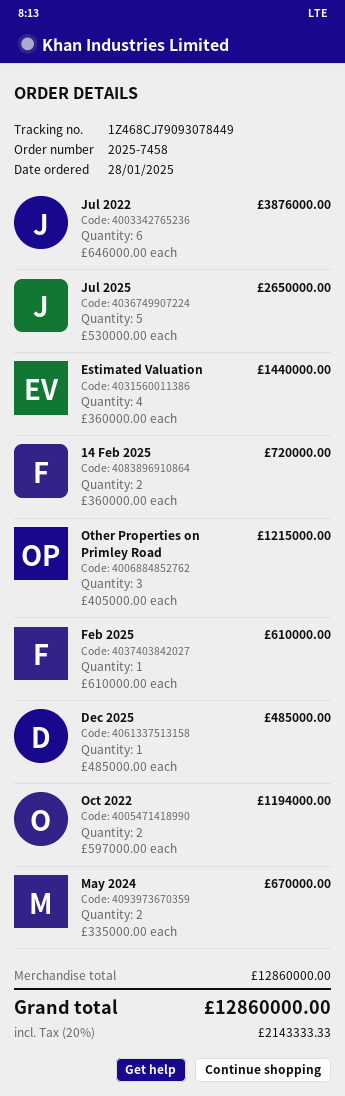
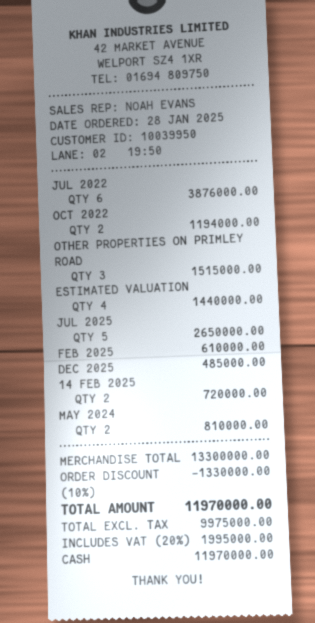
Other Properties on Primley Road: 3 for 1215000.00 -> 3 for 1515000.00
May 2024: 2 for 670000.00 -> 2 for 810000.00
subtotal: 12860000.00 -> 13300000.00
discount: none -> 10% = 1330000.00
tax: 20% = 2143333.33 -> 20% = 1995000.00
total: 12860000.00 -> 11970000.00

